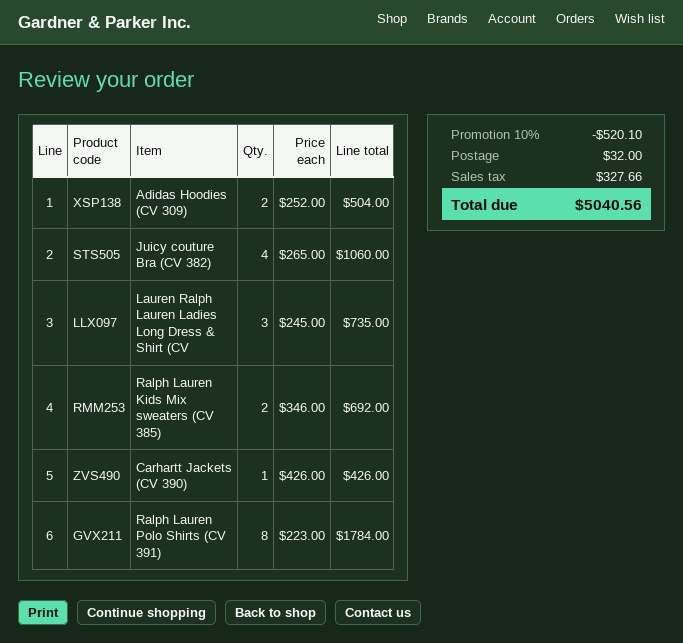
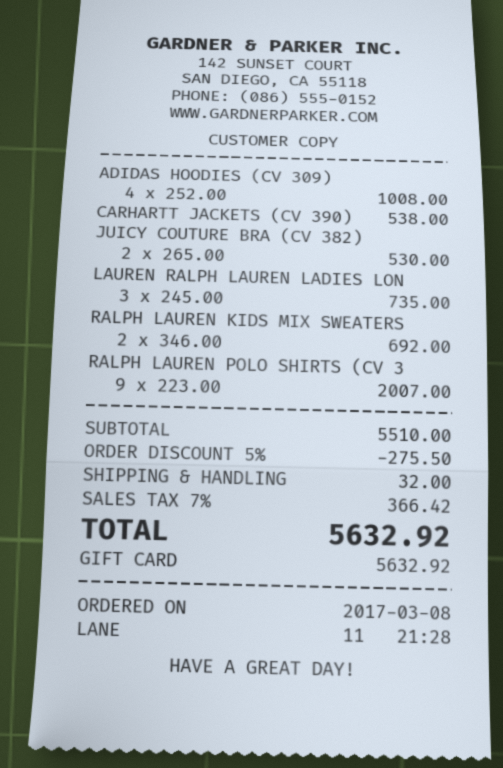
Adidas Hoodies (CV 309): 2 x 252.00 = 504.00 -> 4 x 252.00 = 1008.00
Juicy couture Bra (CV 382): 4 x 265.00 = 1060.00 -> 2 x 265.00 = 530.00
Carhartt Jackets (CV 390): 1 x 426.00 = 426.00 -> 1 x 538.00 = 538.00
Ralph Lauren Polo Shirts (CV 391): 8 x 223.00 = 1784.00 -> 9 x 223.00 = 2007.00
discount: 10% = 520.10 -> 5% = 275.50
tax: 327.66 -> 366.42
total: 5040.56 -> 5632.92

